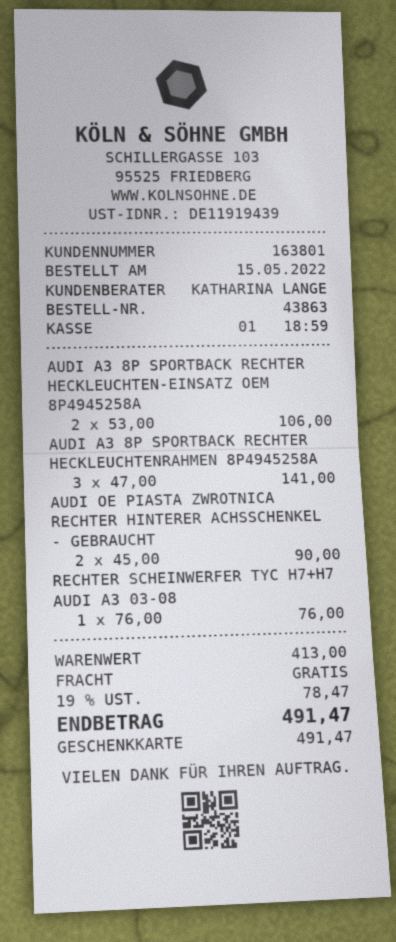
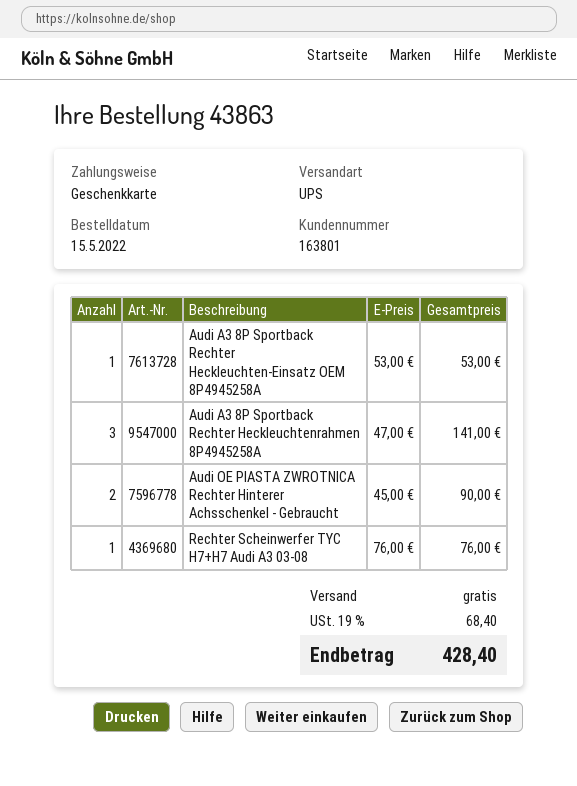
AUDI A3 8P SPORTBACK RECHTER HECKLEUCHTEN-EINSATZ OEM 8P4945258A: 2 x 53.00 = 106.00 -> 1 x 53.00 = 53.00
tax: 19% = 78.47 -> 19% = 68.40
total: 491.47 -> 428.40

